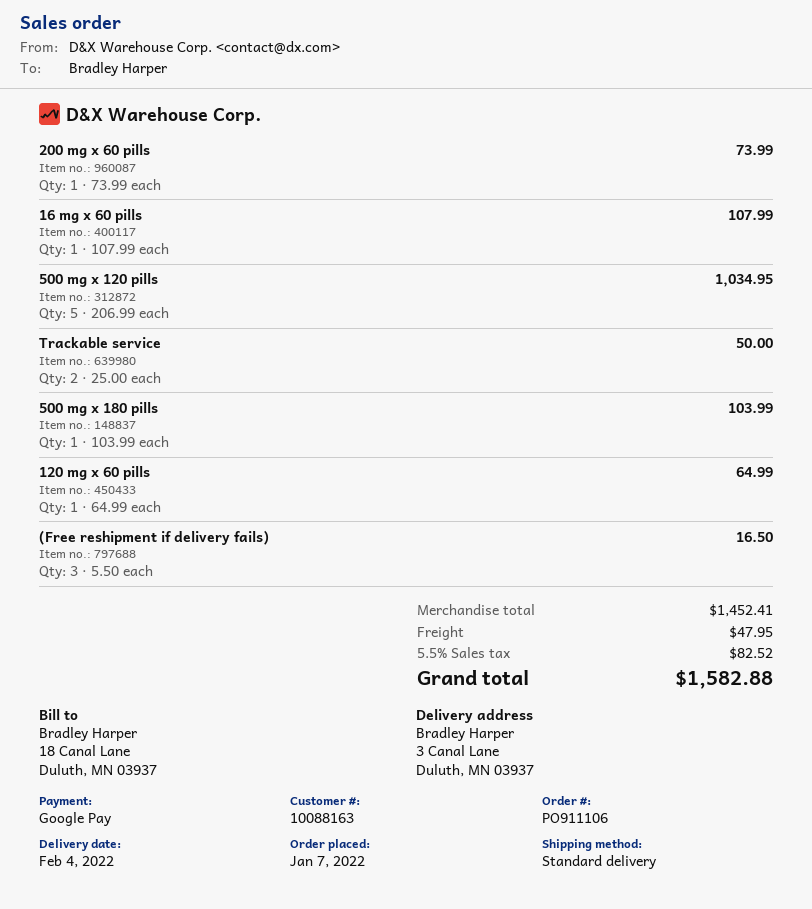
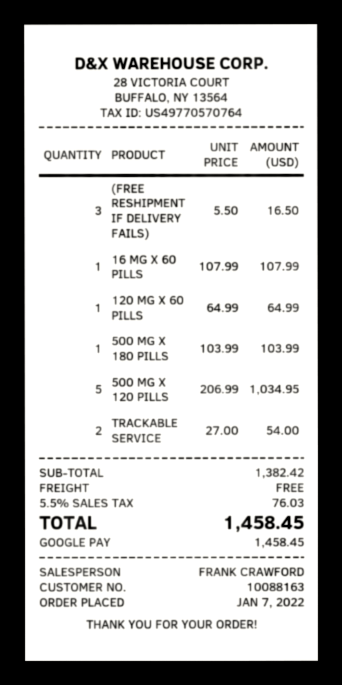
200 mg x 60 pills: 1 x 73.99 = 73.99 -> none
Trackable service: 2 x 25.00 = 50.00 -> 2 x 27.00 = 54.00
subtotal: 1452.41 -> 1382.42
shipping: 47.95 -> 0.00
tax: 5.5% = 82.52 -> 5.5% = 76.03
total: 1582.88 -> 1458.45

